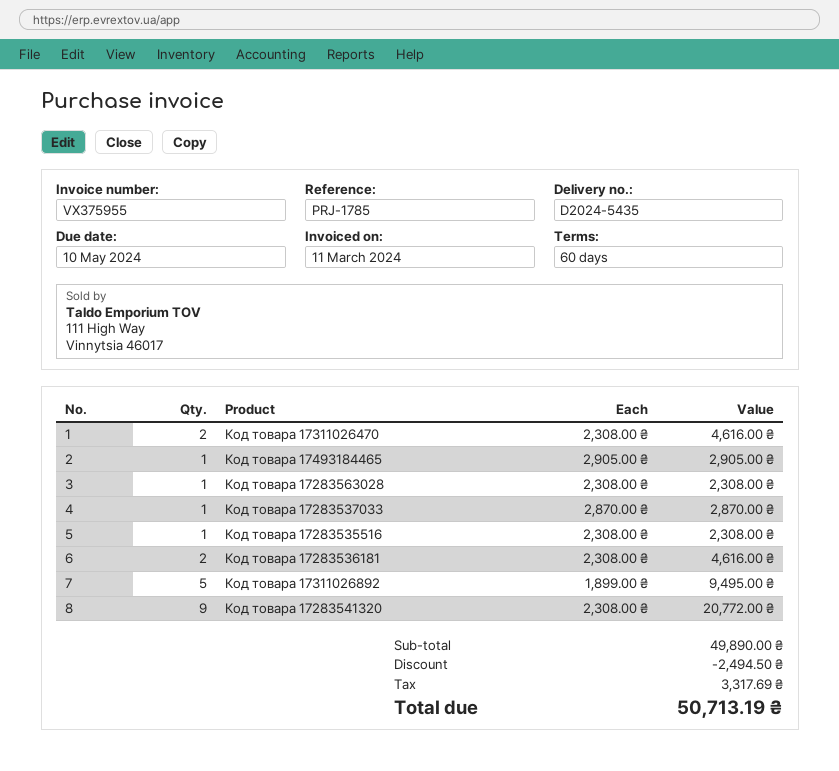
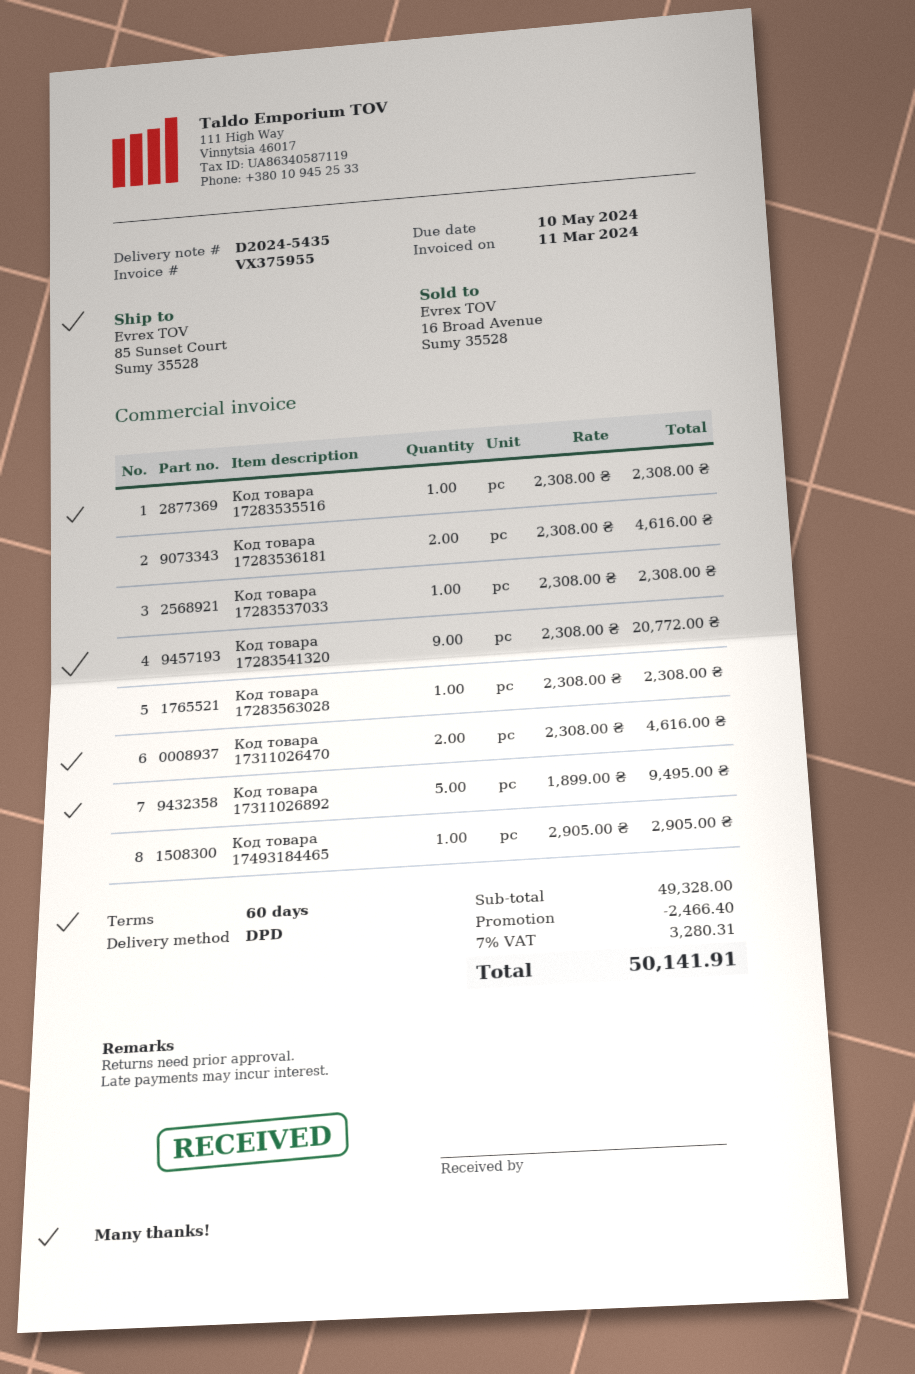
Код товара 17283537033: 1 x 2870.00 = 2870.00 -> 1 x 2308.00 = 2308.00
subtotal: 49890.00 -> 49328.00
discount: 2494.50 -> 2466.40
tax: 3317.69 -> 3280.31
total: 50713.19 -> 50141.91

